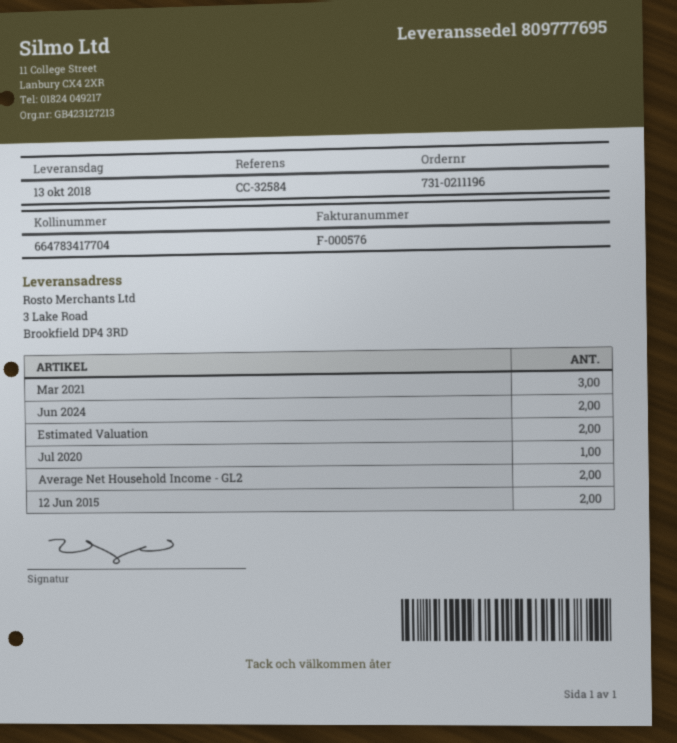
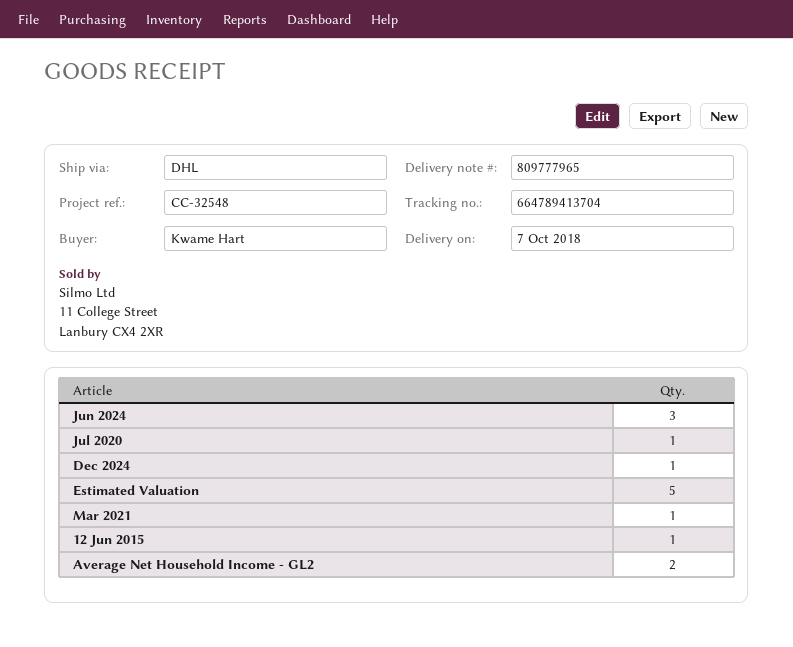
delivery note number: 809777695 -> 809777965
delivery date: 2018-10-13 -> 2018-10-07
reference: CC-32584 -> CC-32548
tracking number: 664783417704 -> 664789413704
Mar 2021: 3 -> 1
Jun 2024: 2 -> 3
Estimated Valuation: 2 -> 5
12 Jun 2015: 2 -> 1
Dec 2024: none -> 1

